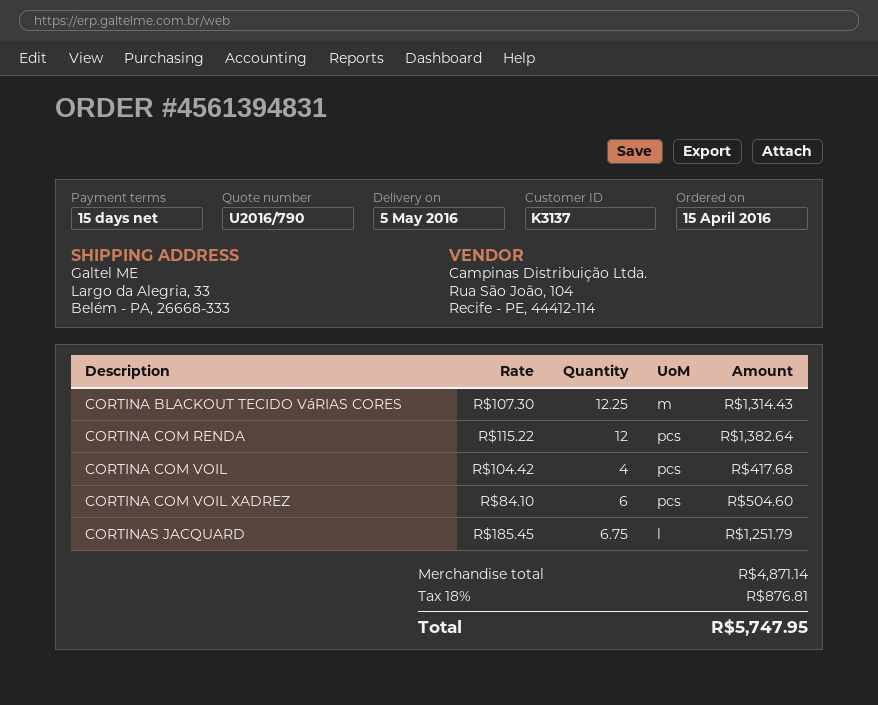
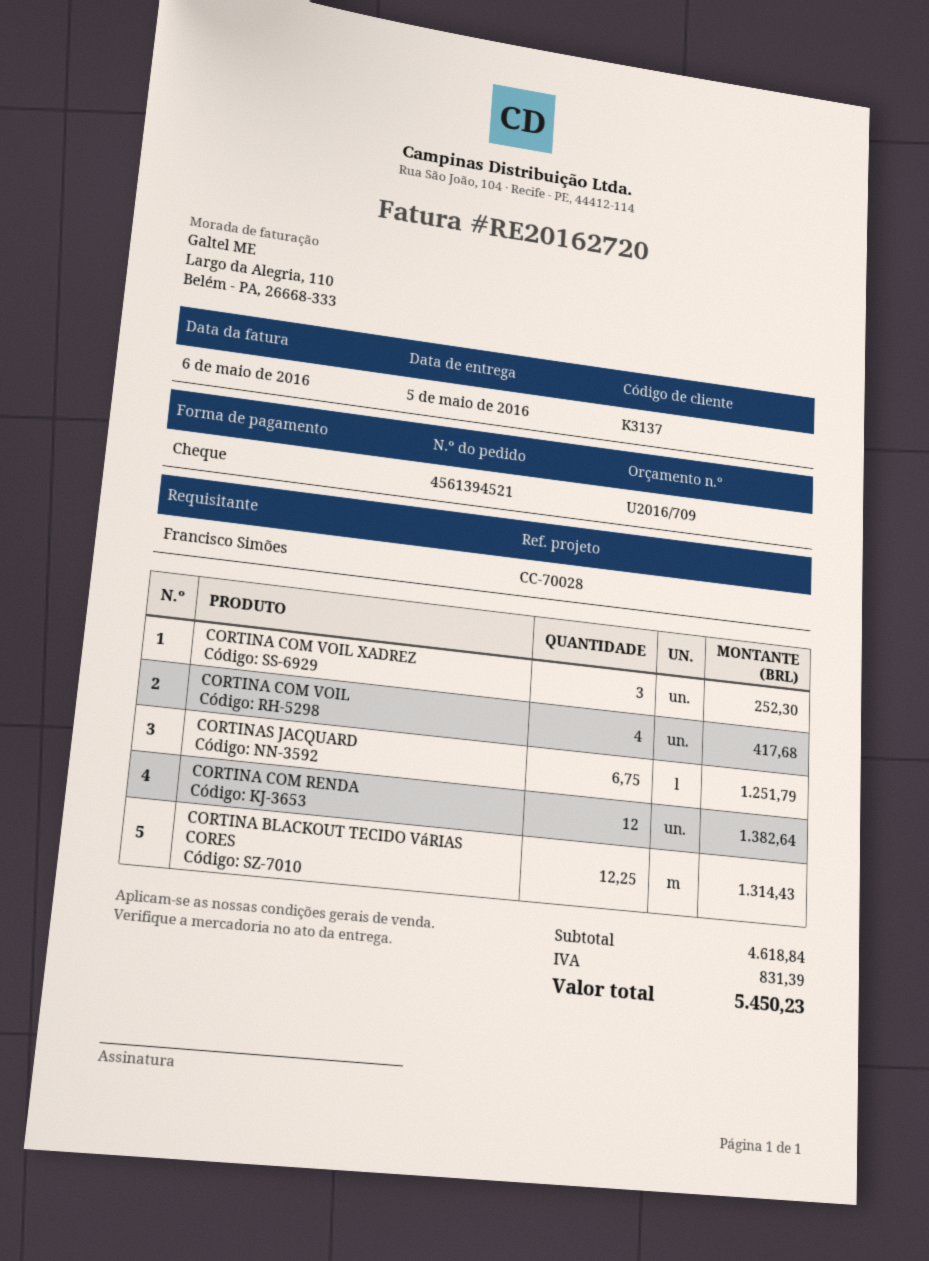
quote number: U2016/790 -> U2016/709
order number: 4561394831 -> 4561394521
CORTINA COM VOIL XADREZ: 6 for 504.60 -> 3 for 252.30
subtotal: 4871.14 -> 4618.84
tax: 876.81 -> 831.39
total: 5747.95 -> 5450.23

